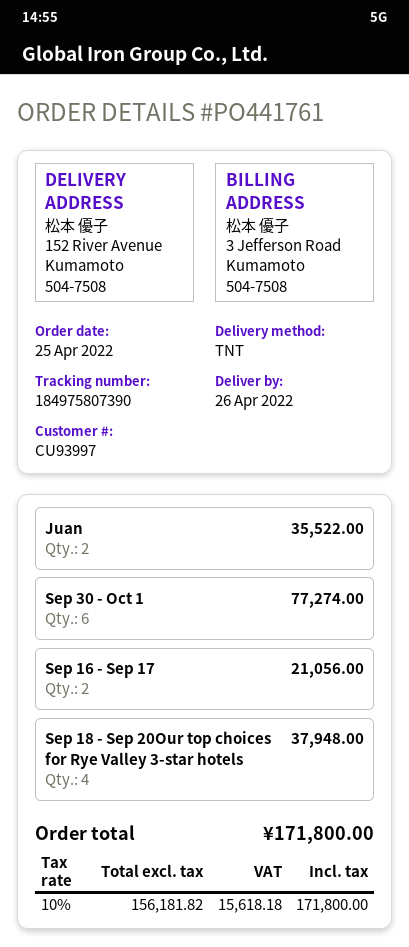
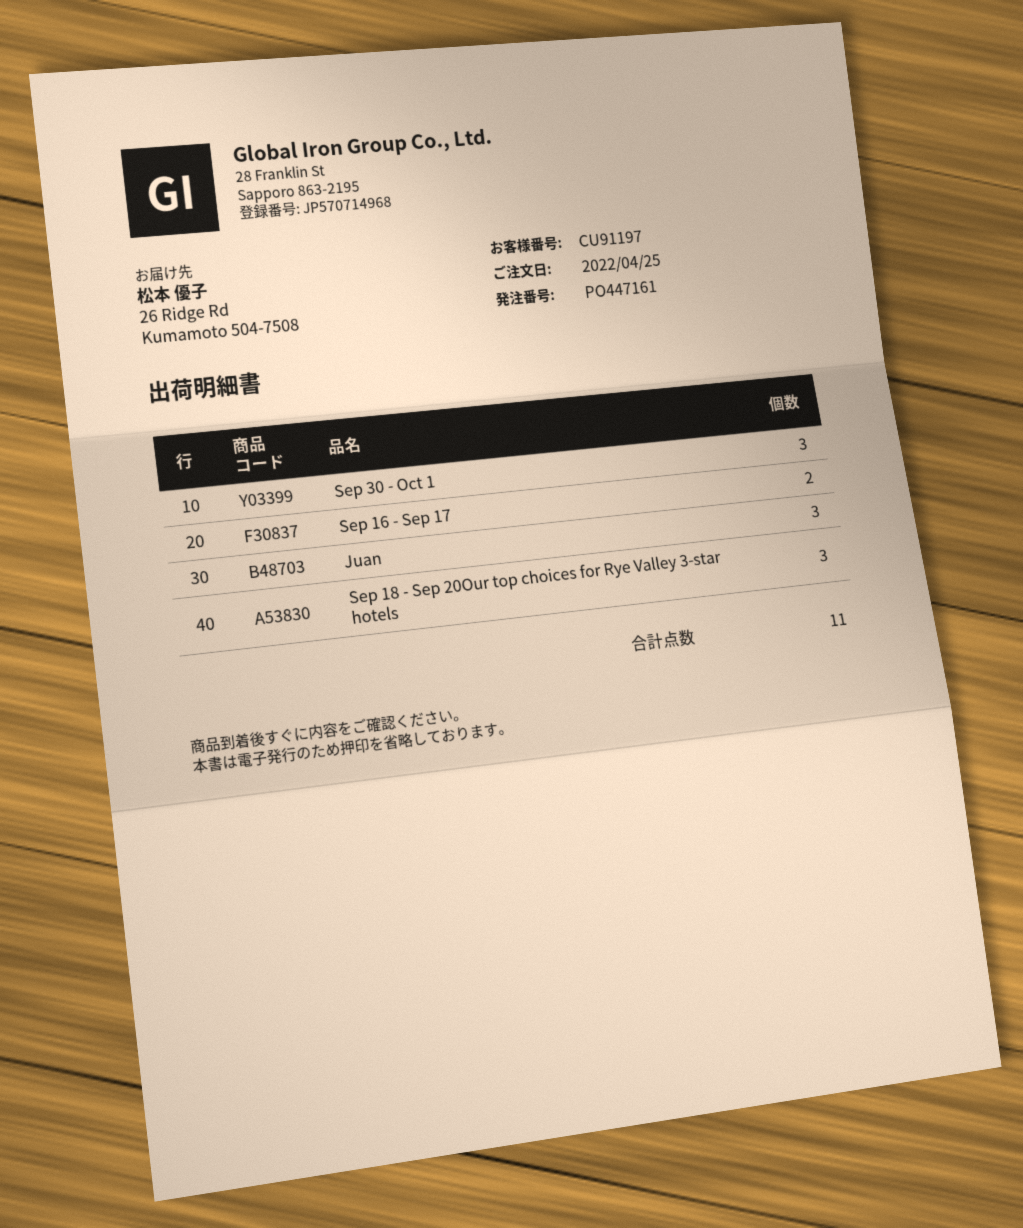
order number: PO441761 -> PO447161
customer number: CU93997 -> CU91197
ship to: 152 River Avenue, Kumamoto 504-7508 -> 26 Ridge Rd, Kumamoto 504-7508
Juan: 2 -> 3
Sep 30 - Oct 1: 6 -> 3
Sep 18 - Sep 20Our top choices for Rye Valley 3-star hotels: 4 -> 3

